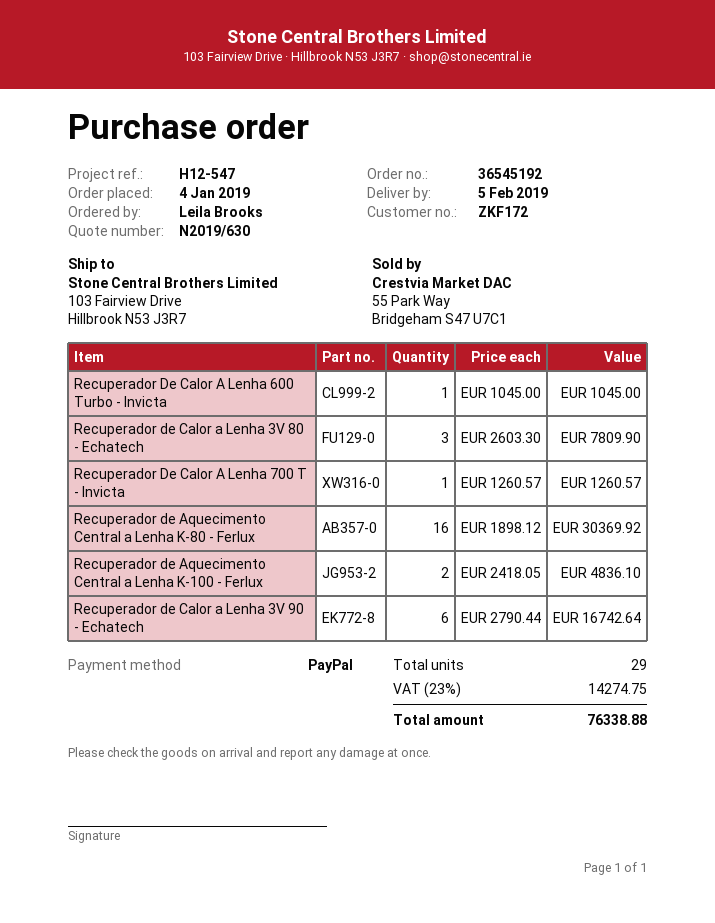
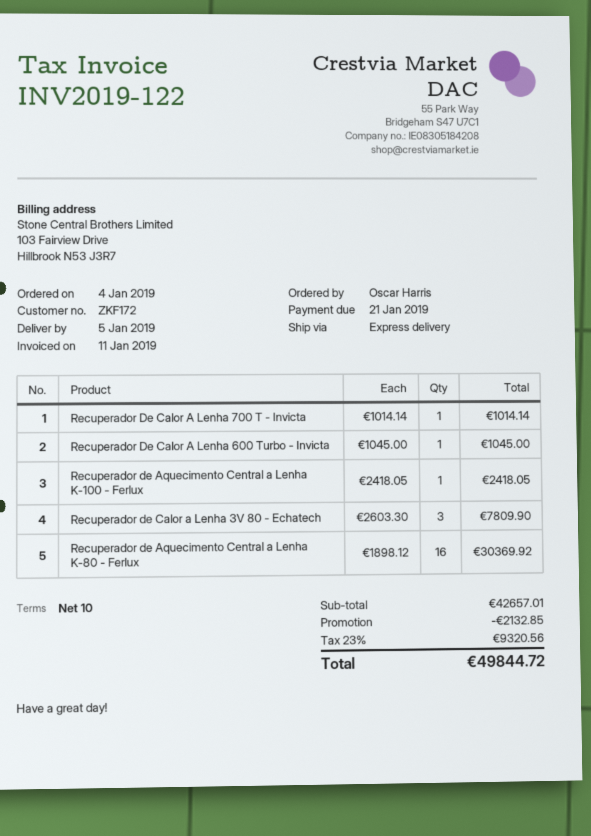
delivery date: 2019-02-05 -> 2019-01-05
ordered by: Leila Brooks -> Oscar Harris
Recuperador De Calor A Lenha 700 T - Invicta: 1 x 1260.57 = 1260.57 -> 1 x 1014.14 = 1014.14
Recuperador de Aquecimento Central a Lenha K-100 - Ferlux: 2 x 2418.05 = 4836.10 -> 1 x 2418.05 = 2418.05
Recuperador de Calor a Lenha 3V 90 - Echatech: 6 x 2790.44 = 16742.64 -> none
discount: none -> 2132.85
tax: 23% = 14274.75 -> 23% = 9320.56
total: 76338.88 -> 49844.72

